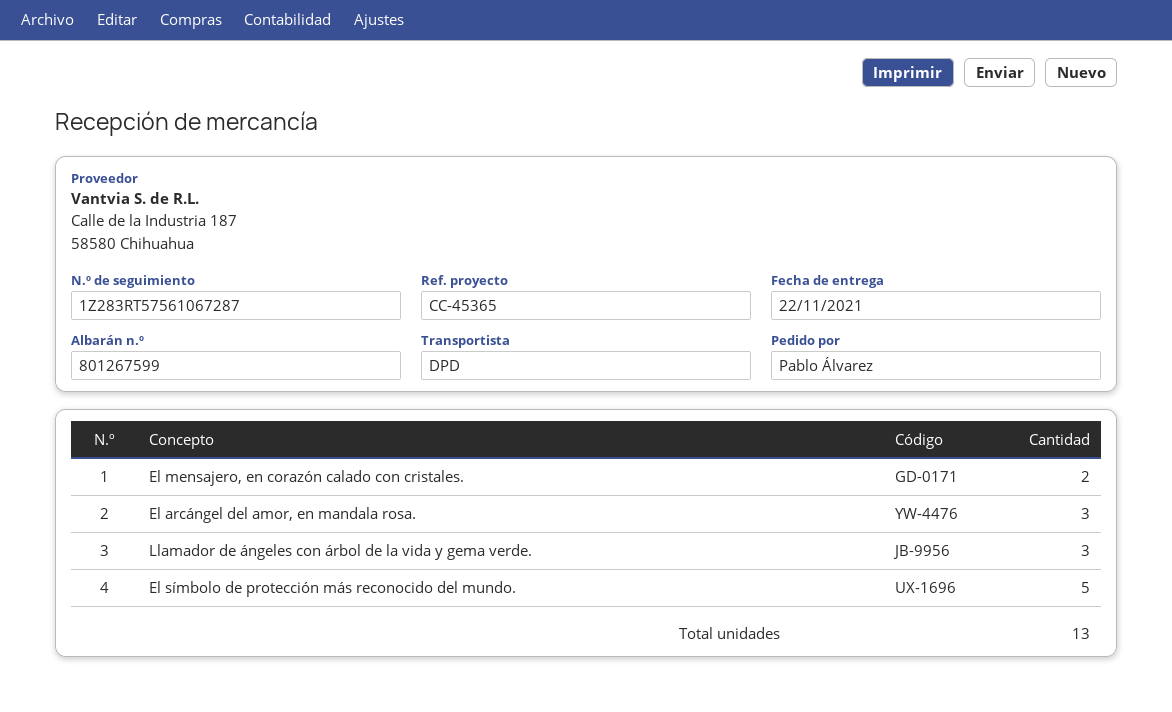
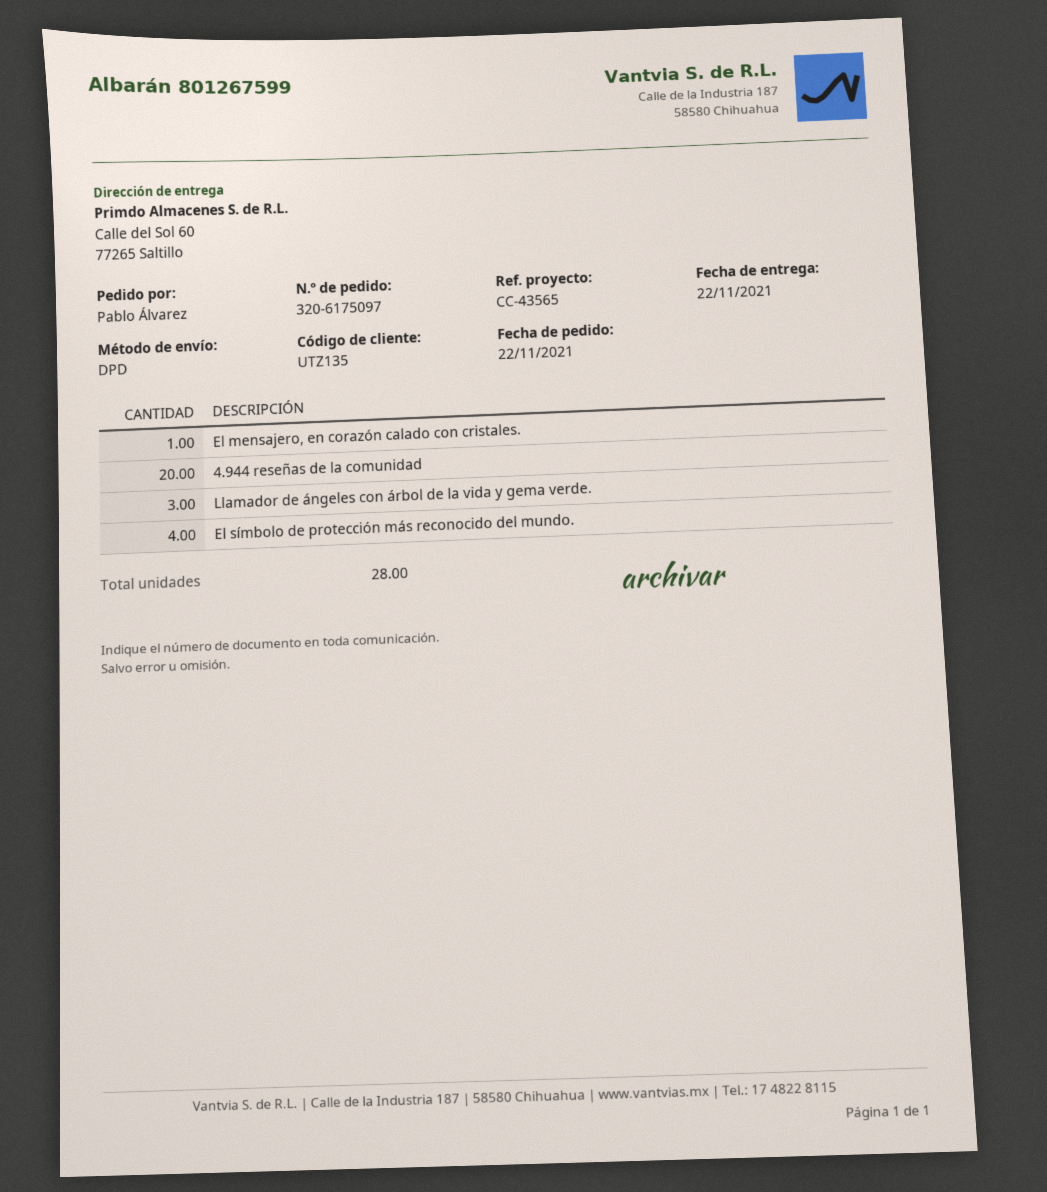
reference: CC-45365 -> CC-43565
El mensajero, en corazón calado con cristales.: 2 -> 1
El arcángel del amor, en mandala rosa.: 3 -> none
El símbolo de protección más reconocido del mundo.: 5 -> 4
4.944 reseñas de la comunidad: none -> 20
total quantity: 13 -> 28

